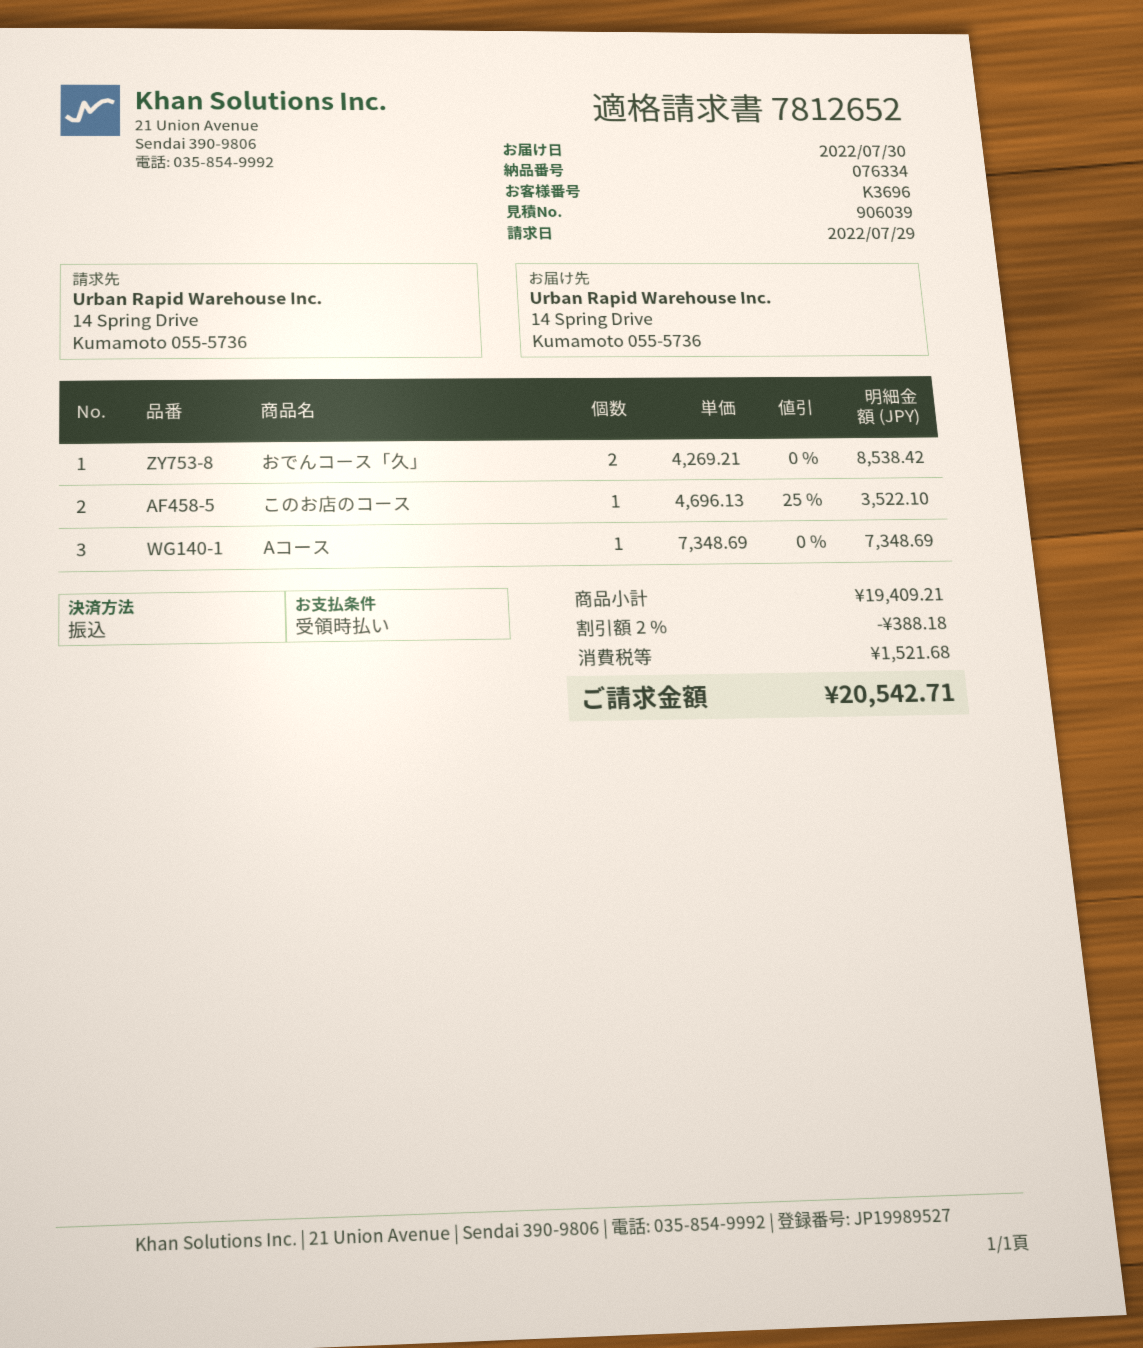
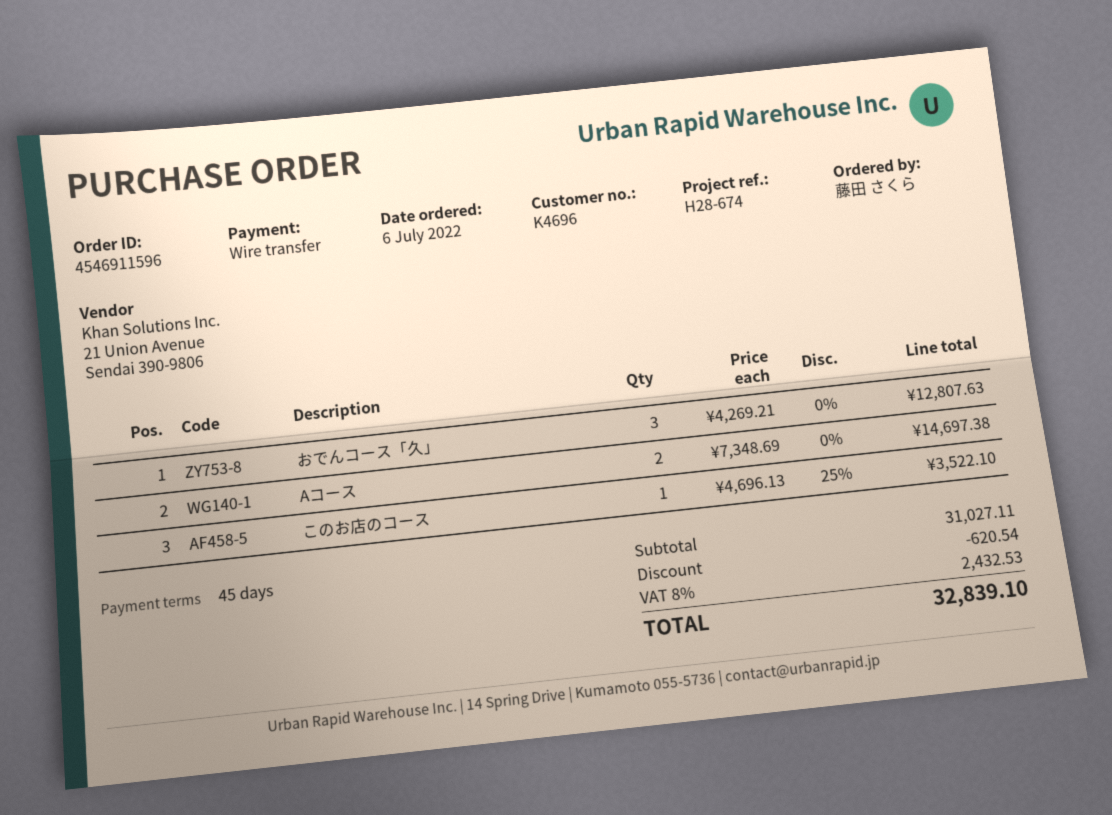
payment terms: on receipt -> 45 days
customer number: K3696 -> K4696
おでんコース「久」: 2 x 4269.21 = 8538.42 -> 3 x 4269.21 = 12807.63
Aコース: 1 x 7348.69 = 7348.69 -> 2 x 7348.69 = 14697.38
subtotal: 19409.21 -> 31027.11
discount: 388.18 -> 620.54
tax: 1521.68 -> 2432.53
total: 20542.71 -> 32839.10

